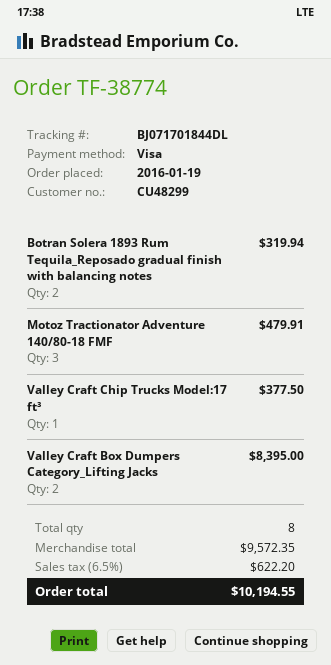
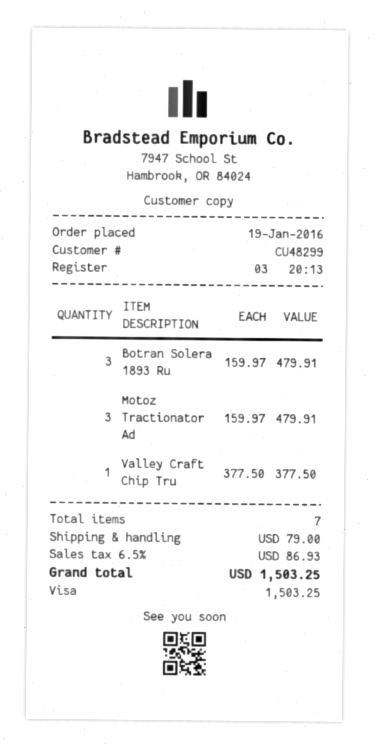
Botran Solera 1893 Rum Tequila_Reposado gradual finish with balancing notes: 2 for 319.94 -> 3 for 479.91
Valley Craft Box Dumpers Category_Lifting Jacks: 2 for 8395.00 -> none
total quantity: 8 -> 7
shipping: none -> 79.00
tax: 6.5% = 622.20 -> 6.5% = 86.93
total: 10194.55 -> 1503.25

